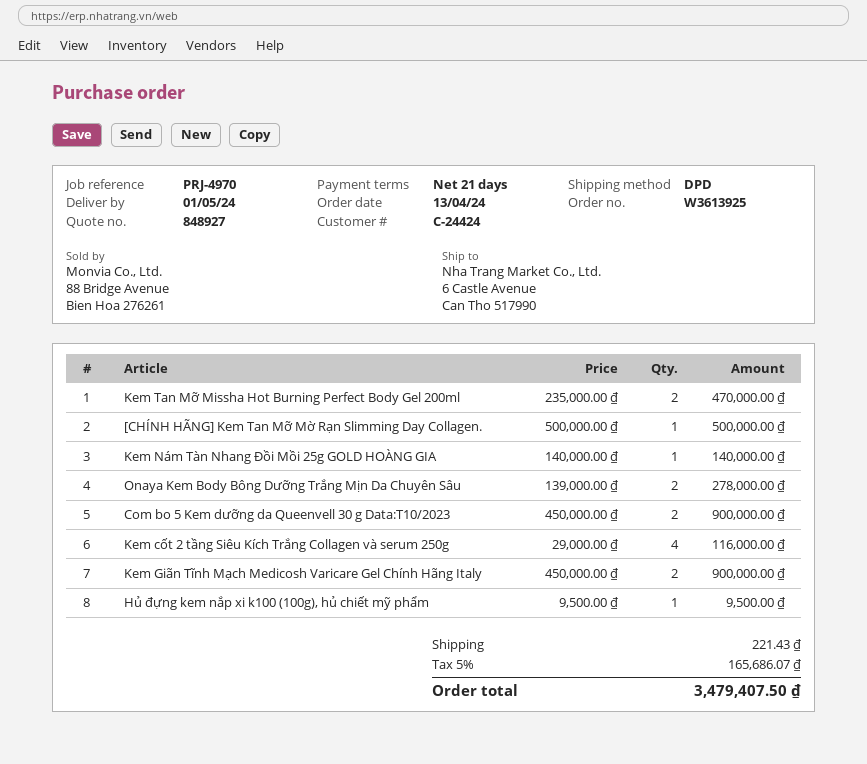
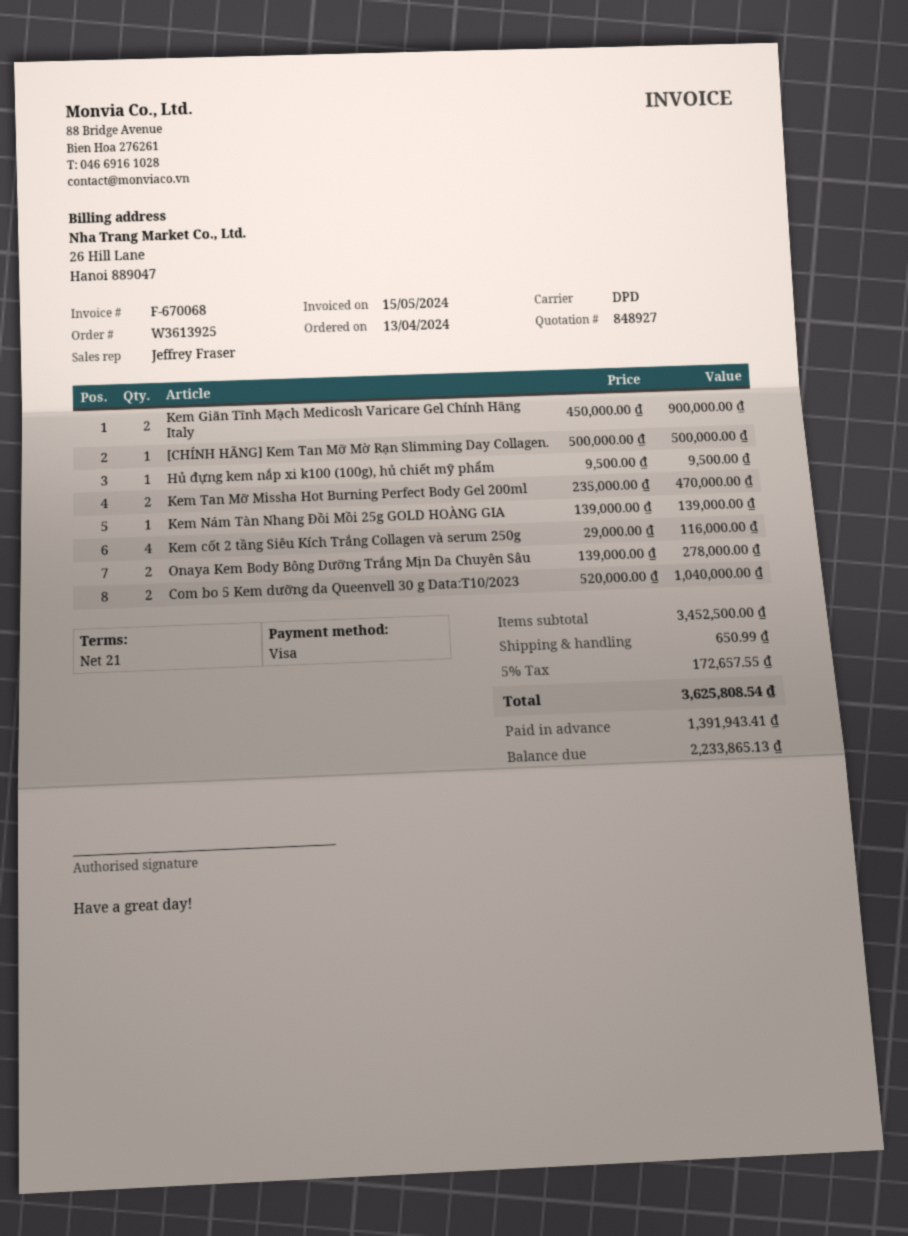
Kem Nám Tàn Nhang Đồi Mồi 25g GOLD HOÀNG GIA: 1 x 140000.00 = 140000.00 -> 1 x 139000.00 = 139000.00
Com bo 5 Kem dưỡng da Queenvell 30 g Data:T10/2023: 2 x 450000.00 = 900000.00 -> 2 x 520000.00 = 1040000.00
shipping: 221.43 -> 650.99
tax: 5% = 165686.07 -> 5% = 172657.55
total: 3479407.50 -> 3625808.54

